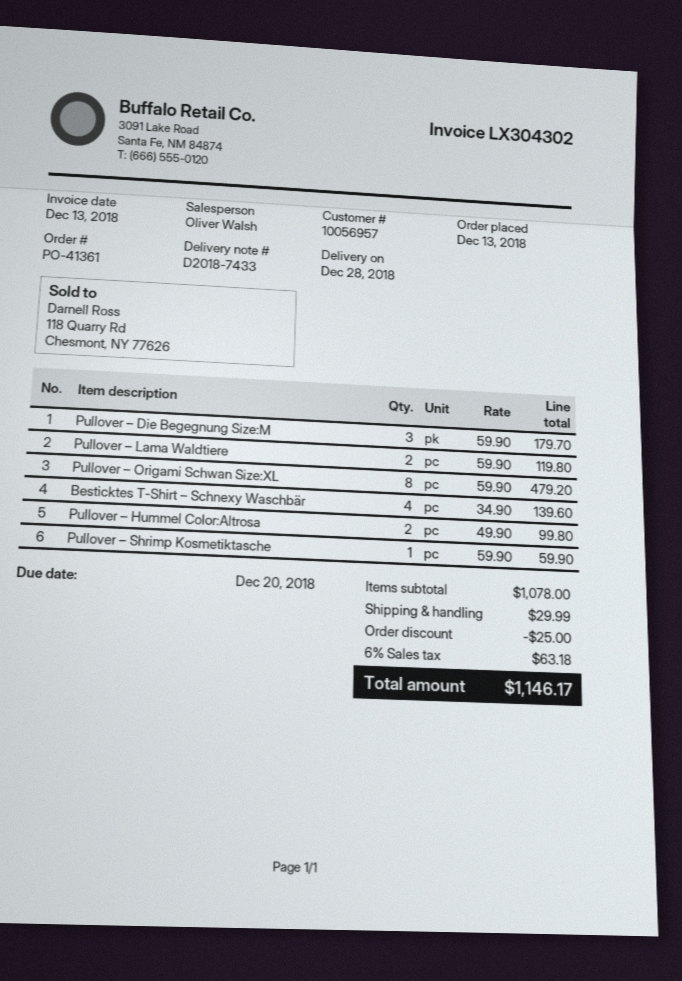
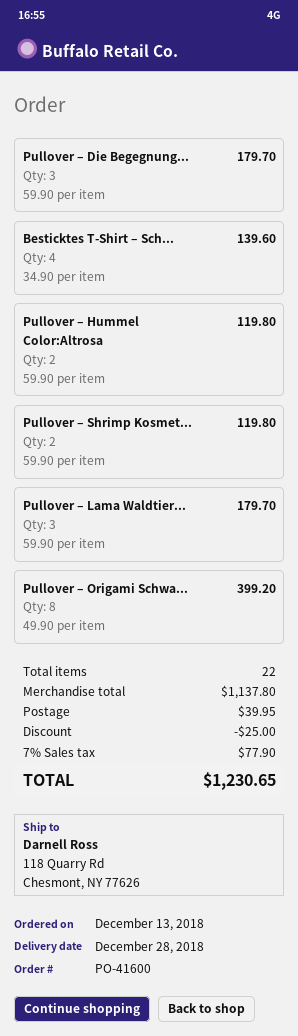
order number: PO-41361 -> PO-41600
Pullover – Lama Waldtiere: 2 x 59.90 = 119.80 -> 3 x 59.90 = 179.70
Pullover – Origami Schwan Size:XL: 8 x 59.90 = 479.20 -> 8 x 49.90 = 399.20
Pullover – Hummel Color:Altrosa: 2 x 49.90 = 99.80 -> 2 x 59.90 = 119.80
Pullover – Shrimp Kosmetiktasche: 1 x 59.90 = 59.90 -> 2 x 59.90 = 119.80
subtotal: 1078.00 -> 1137.80
shipping: 29.99 -> 39.95
tax: 6% = 63.18 -> 7% = 77.90
total: 1146.17 -> 1230.65

